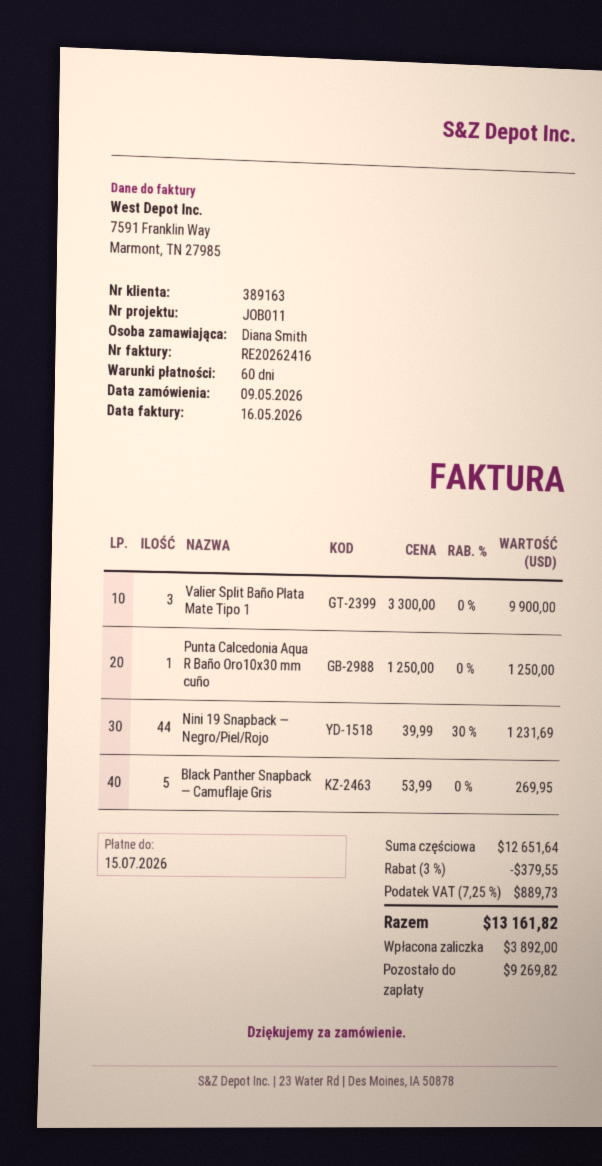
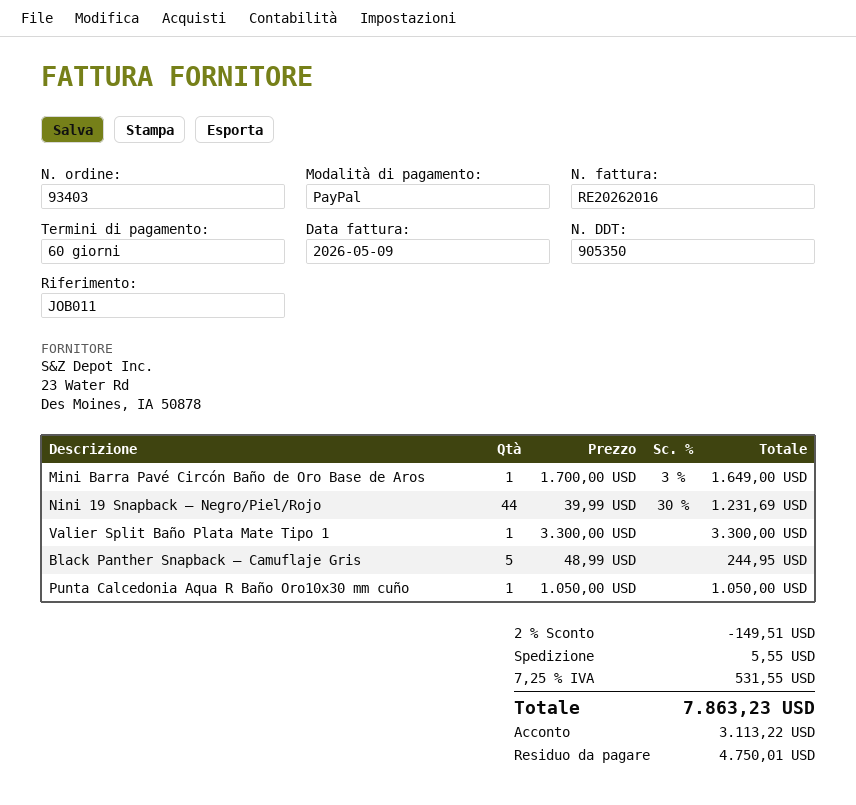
invoice number: RE20262416 -> RE20262016
invoice date: 2026-05-16 -> 2026-05-09
Valier Split Baño Plata Mate Tipo 1: 3 x 3300.00 = 9900.00 -> 1 x 3300.00 = 3300.00
Punta Calcedonia Aqua R Baño Oro10x30 mm cuño: 1 x 1250.00 = 1250.00 -> 1 x 1050.00 = 1050.00
Black Panther Snapback — Camuflaje Gris: 5 x 53.99 = 269.95 -> 5 x 48.99 = 244.95
Mini Barra Pavé Circón Baño de Oro Base de Aros: none -> 1 x 1700.00 - 3% = 1649.00
discount: 3% = 379.55 -> 2% = 149.51
shipping: none -> 5.55
tax: 7.25% = 889.73 -> 7.25% = 531.55
total: 13161.82 -> 7863.23
deposit: 3892.00 -> 3113.22
balance: 9269.82 -> 4750.01

